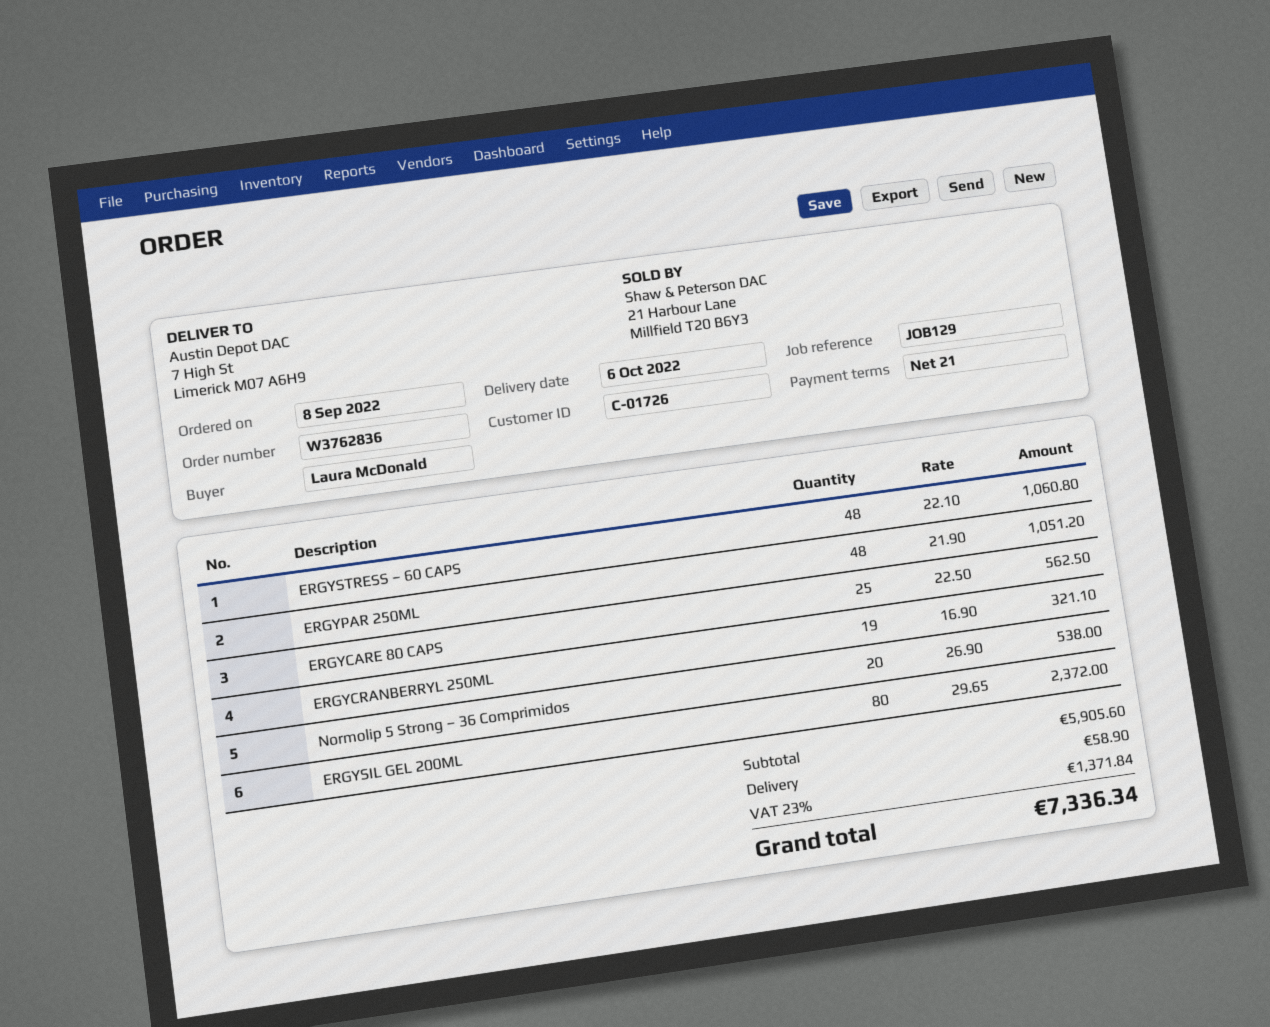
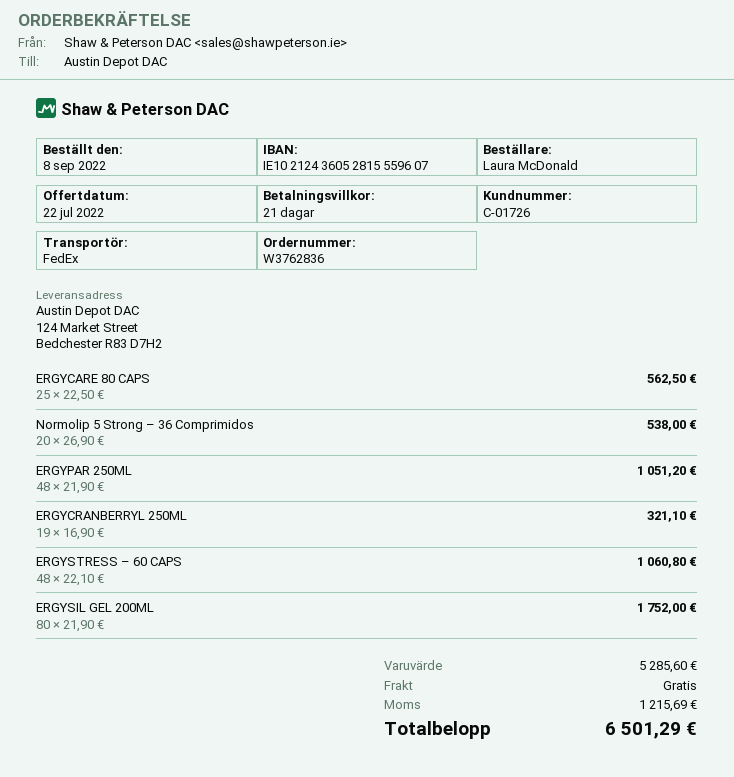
ship to: 7 High St, Limerick M07 A6H9 -> 124 Market Street, Bedchester R83 D7H2
ERGYSIL GEL 200ML: 80 x 29.65 = 2372.00 -> 80 x 21.90 = 1752.00
subtotal: 5905.60 -> 5285.60
shipping: 58.90 -> 0.00
tax: 1371.84 -> 1215.69
total: 7336.34 -> 6501.29

